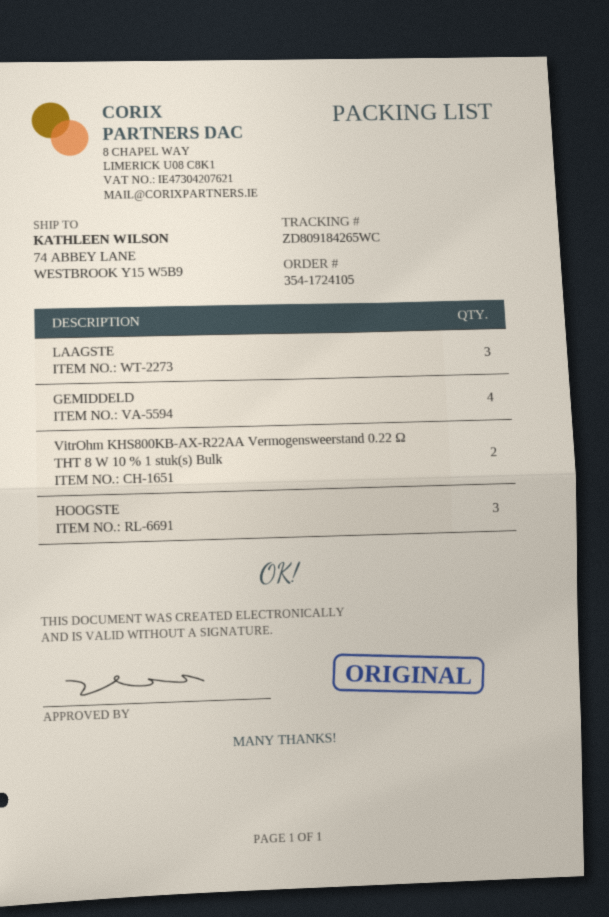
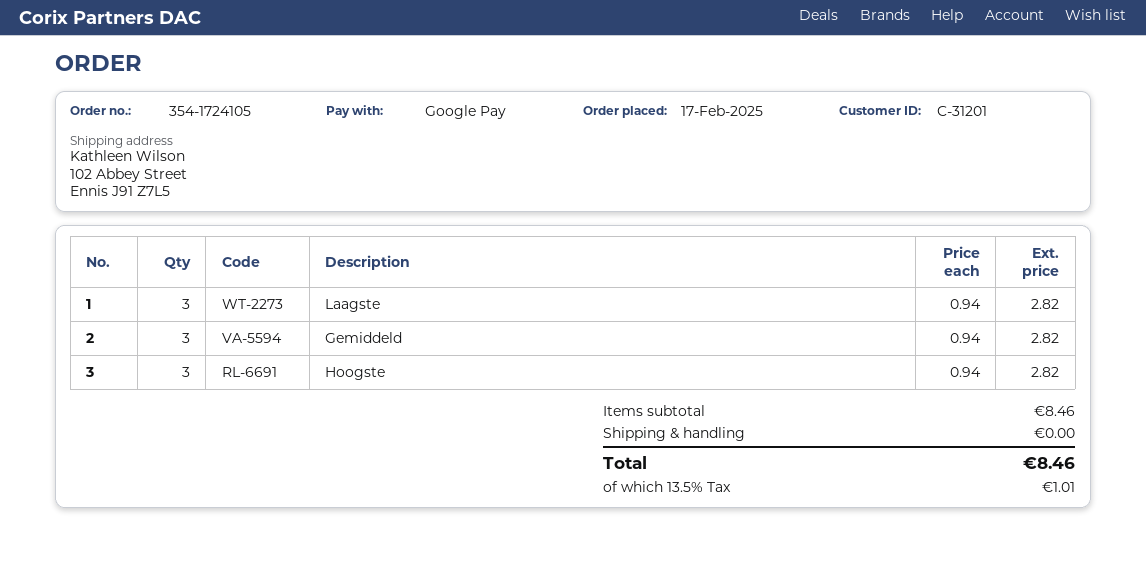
ship to: 74 ABBEY LANE, WESTBROOK Y15 W5B9 -> 102 Abbey Street, Ennis J91 Z7L5
GEMIDDELD: 4 -> 3
VitrOhm KHS800KB-AX-R22AA Vermogensweerstand 0.22 Ω THT 8 W 10 % 1 stuk(s) Bulk: 2 -> none

